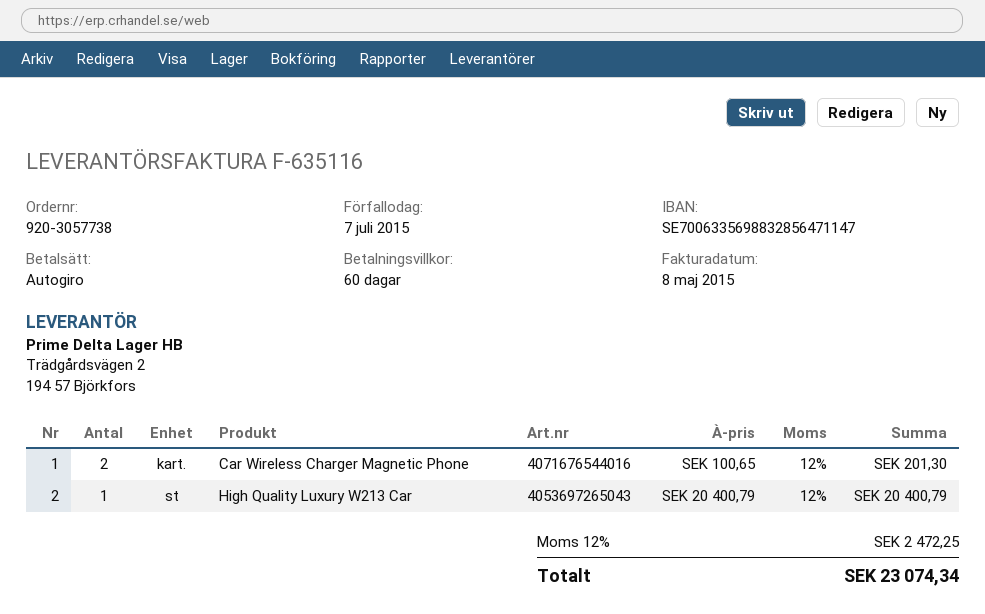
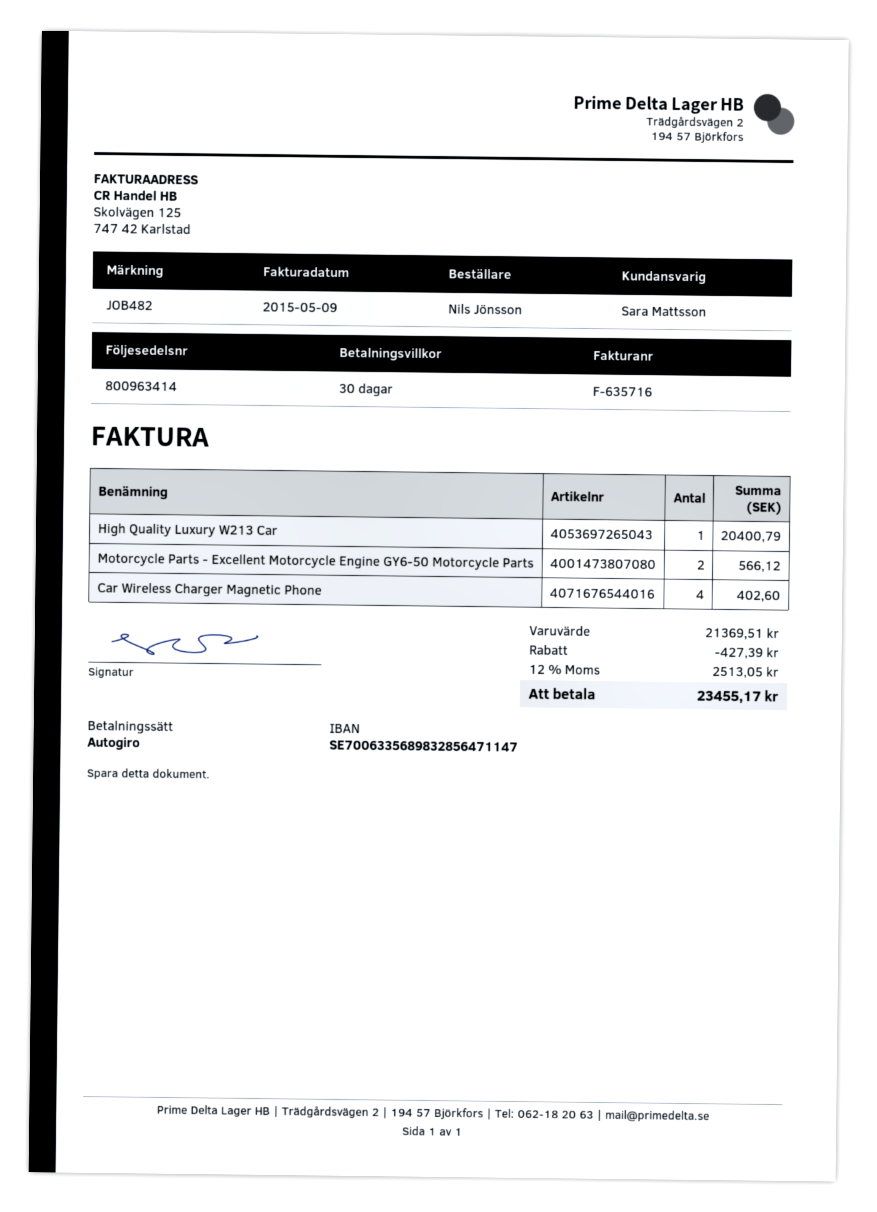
invoice number: F-635116 -> F-635716
invoice date: 2015-05-08 -> 2015-05-09
payment terms: 60 days -> 30 days
bank account: SE7006335698832856471147 -> SE7006335689832856471147
Car Wireless Charger Magnetic Phone: 2 for 201.30 -> 4 for 402.60
Motorcycle Parts - Excellent Motorcycle Engine GY6-50 Motorcycle Parts: none -> 2 for 566.12
discount: none -> 427.39
tax: 12% = 2472.25 -> 12% = 2513.05
total: 23074.34 -> 23455.17

